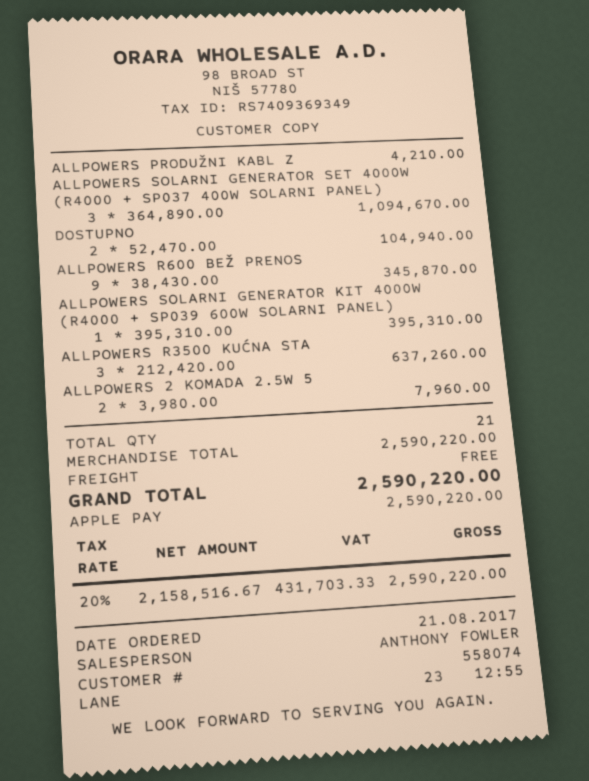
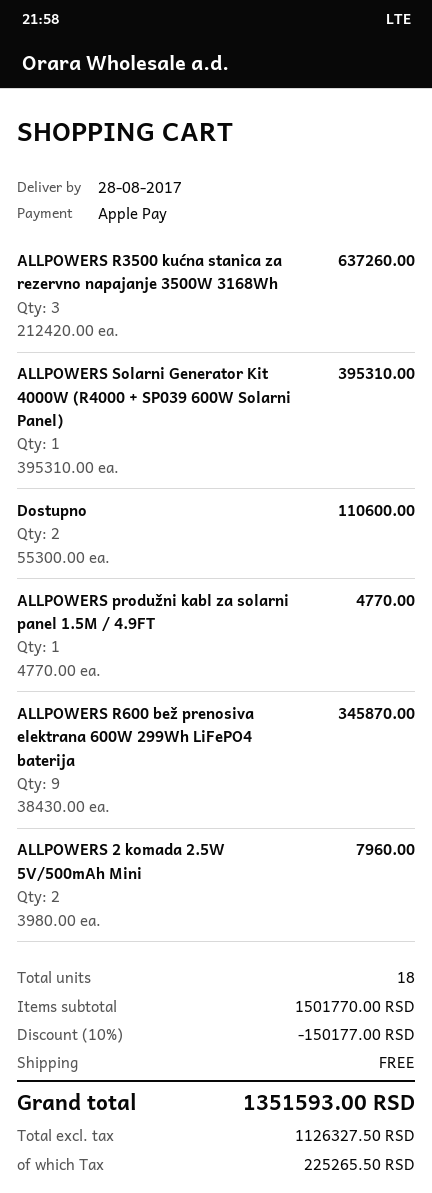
ALLPOWERS PRODUŽNI KABL Z: 1 x 4210.00 = 4210.00 -> 1 x 4770.00 = 4770.00
ALLPOWERS SOLARNI GENERATOR SET 4000W (R4000 + SP037 400W SOLARNI PANEL): 3 x 364890.00 = 1094670.00 -> none
DOSTUPNO: 2 x 52470.00 = 104940.00 -> 2 x 55300.00 = 110600.00
total quantity: 21 -> 18
subtotal: 2590220.00 -> 1501770.00
discount: none -> 10% = 150177.00
net: 2158516.67 -> 1126327.50
tax: 431703.33 -> 225265.50
total: 2590220.00 -> 1351593.00

